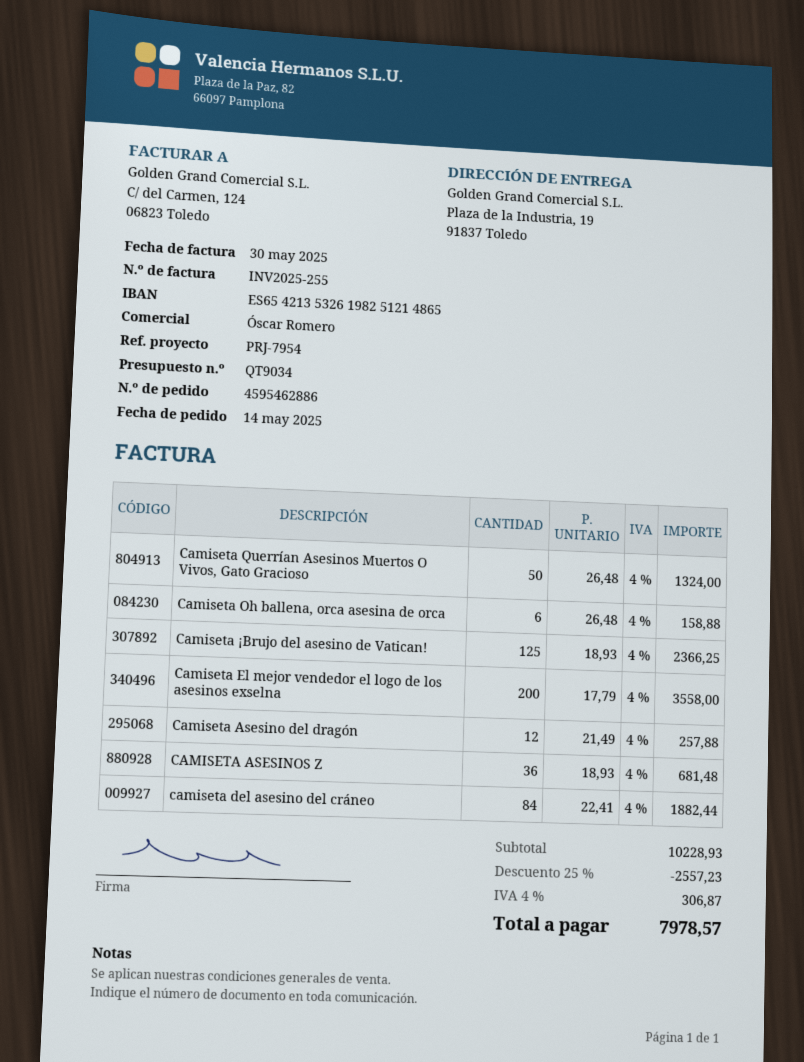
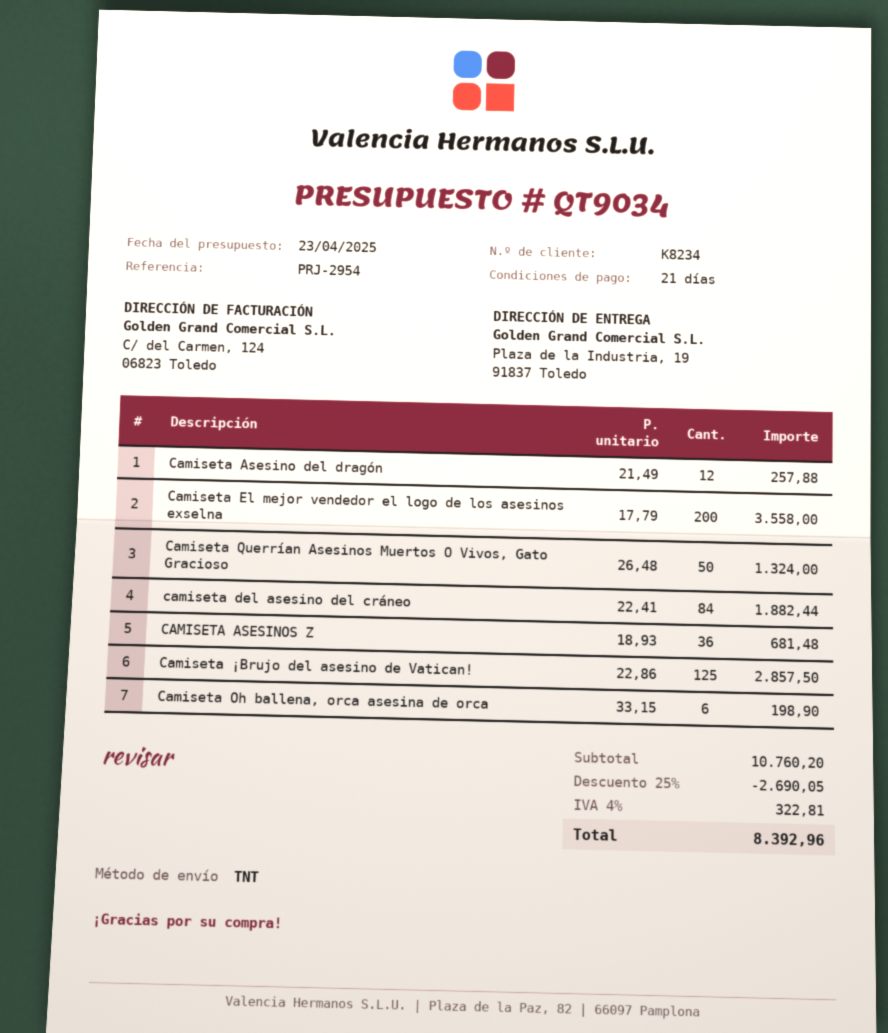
reference: PRJ-7954 -> PRJ-2954
Camiseta Oh ballena, orca asesina de orca: 6 x 26.48 = 158.88 -> 6 x 33.15 = 198.90
Camiseta ¡Brujo del asesino de Vatican!: 125 x 18.93 = 2366.25 -> 125 x 22.86 = 2857.50
subtotal: 10228.93 -> 10760.20
discount: 25% = 2557.23 -> 25% = 2690.05
tax: 4% = 306.87 -> 4% = 322.81
total: 7978.57 -> 8392.96

